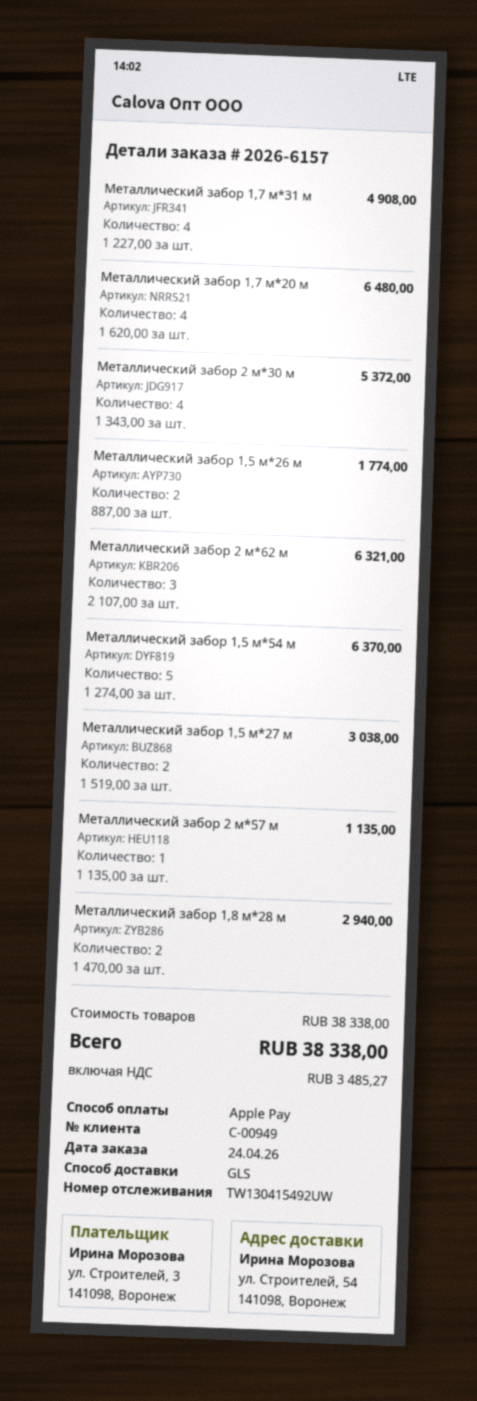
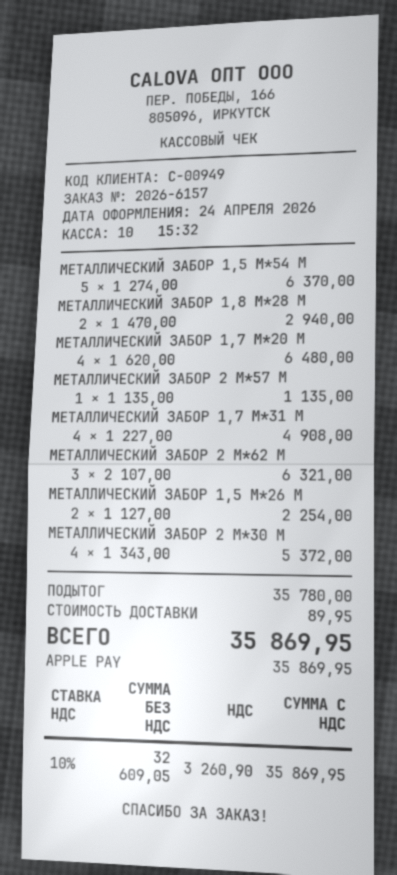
Металлический забор 1,5 м*26 м: 2 x 887.00 = 1774.00 -> 2 x 1127.00 = 2254.00
Металлический забор 1,5 м*27 м: 2 x 1519.00 = 3038.00 -> none
subtotal: 38338.00 -> 35780.00
shipping: none -> 89.95
tax: 3485.27 -> 3260.90
total: 38338.00 -> 35869.95

